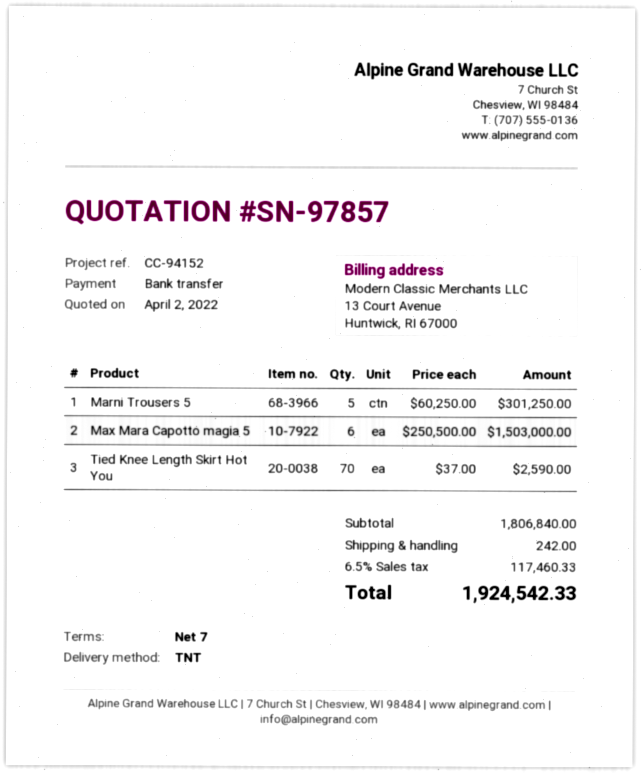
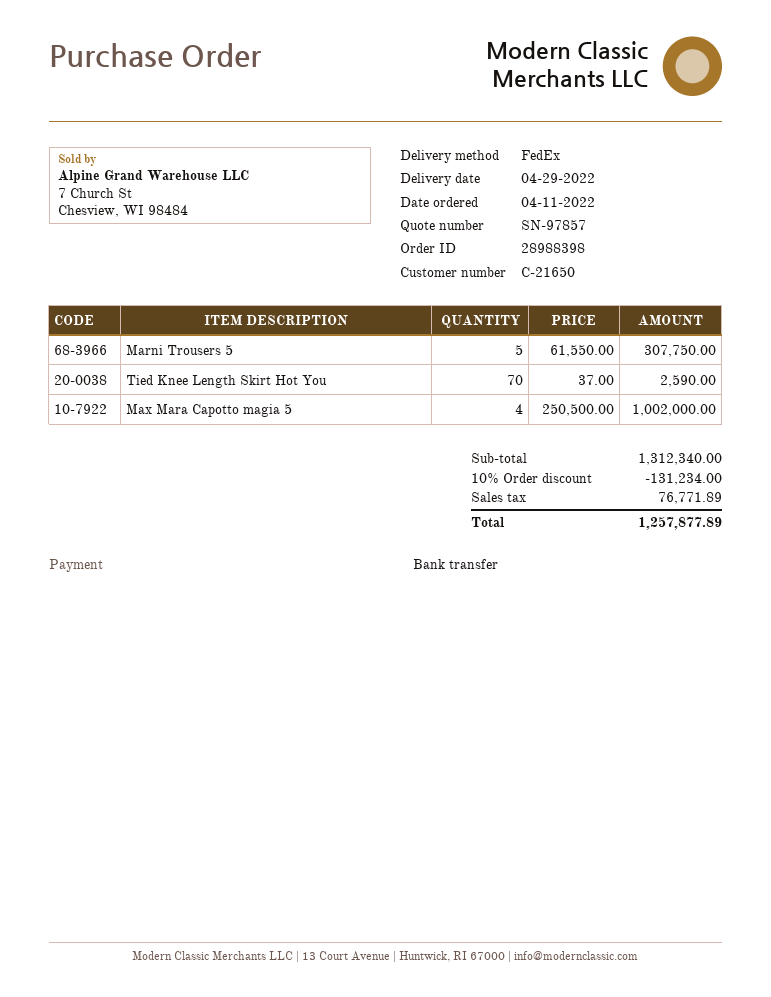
shipping method: TNT -> FedEx
Marni Trousers 5: 5 x 60250.00 = 301250.00 -> 5 x 61550.00 = 307750.00
Max Mara Capotto magia 5: 6 x 250500.00 = 1503000.00 -> 4 x 250500.00 = 1002000.00
subtotal: 1806840.00 -> 1312340.00
discount: none -> 10% = 131234.00
shipping: 242.00 -> none
tax: 117460.33 -> 76771.89
total: 1924542.33 -> 1257877.89

